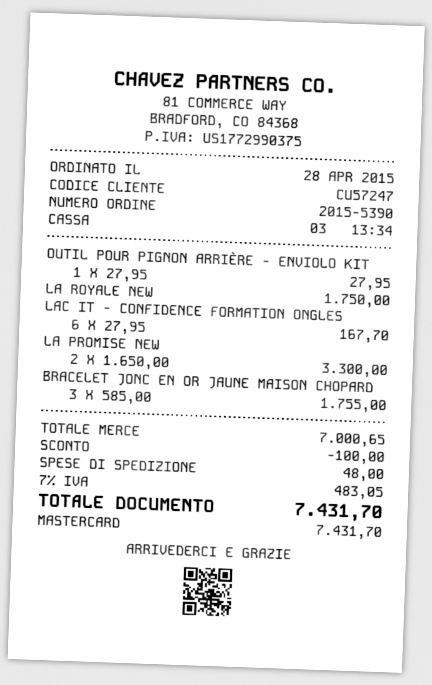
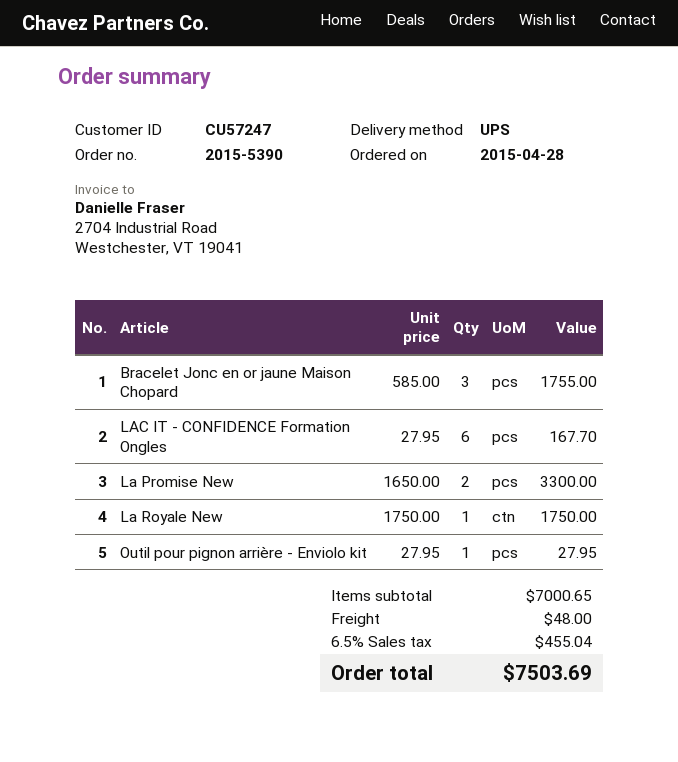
discount: 100.00 -> none
tax: 7% = 483.05 -> 6.5% = 455.04
total: 7431.70 -> 7503.69

